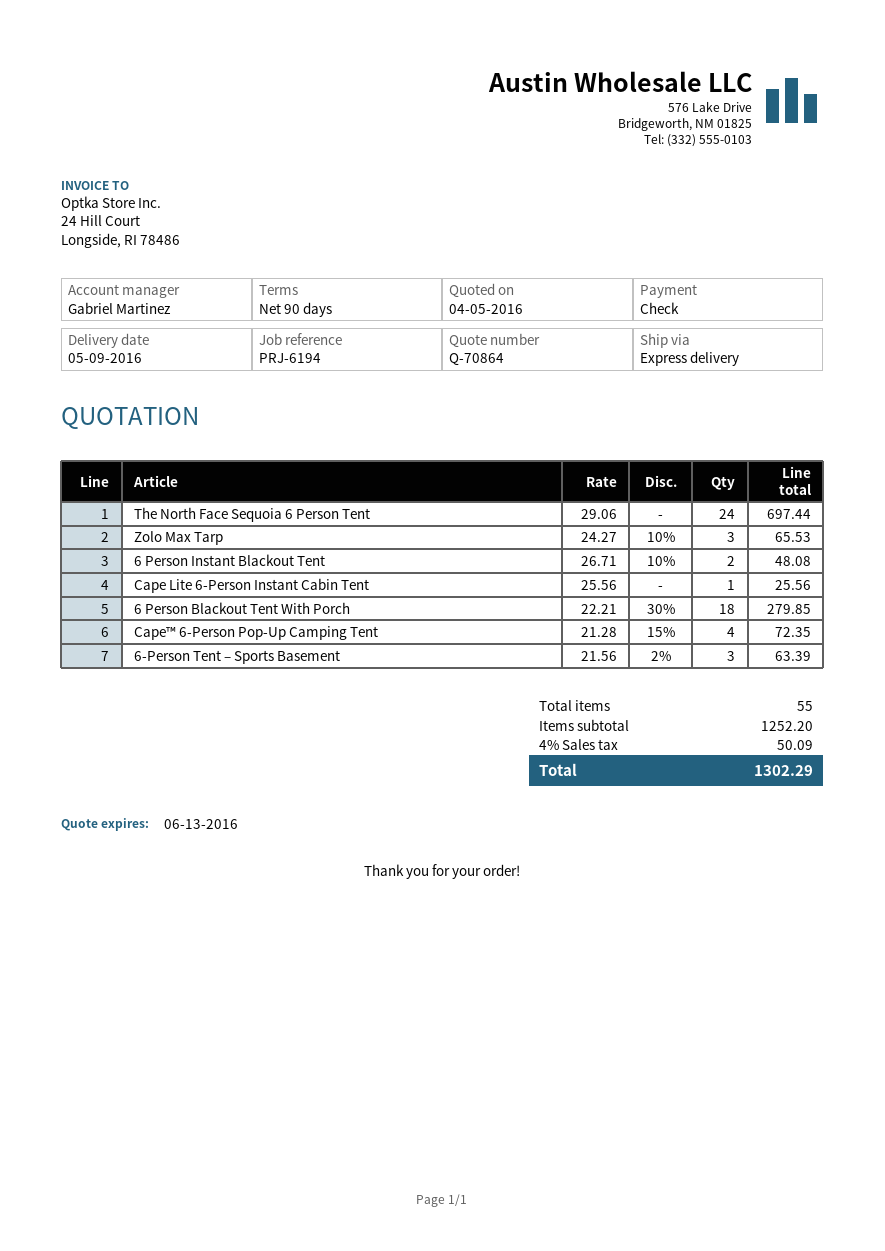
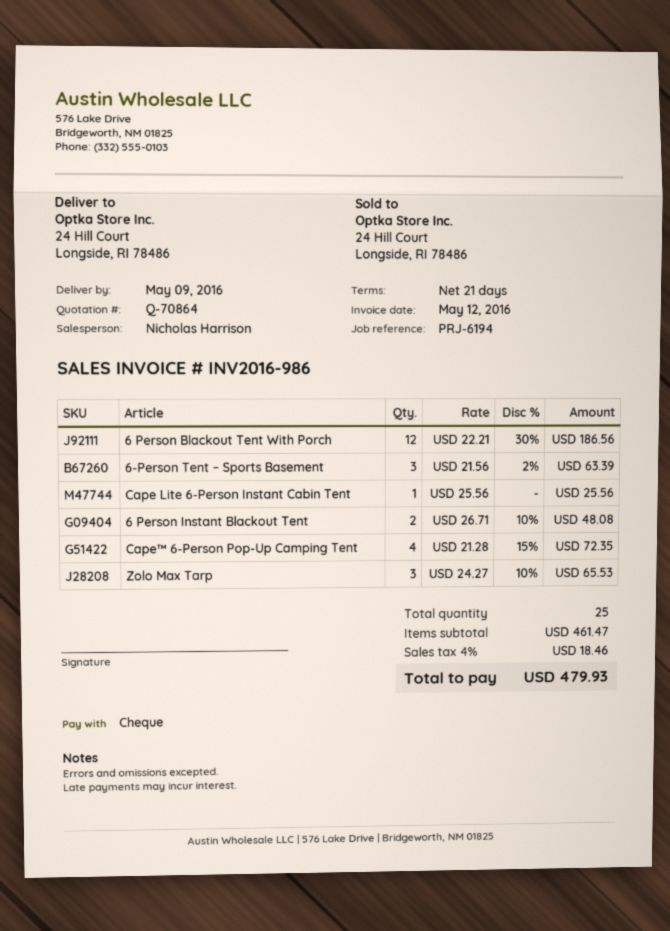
payment terms: 90 days -> 21 days
sales rep: Gabriel Martinez -> Nicholas Harrison
The North Face Sequoia 6 Person Tent: 24 x 29.06 = 697.44 -> none
6 Person Blackout Tent With Porch: 18 x 22.21 - 30% = 279.85 -> 12 x 22.21 - 30% = 186.56
total quantity: 55 -> 25
subtotal: 1252.20 -> 461.47
tax: 4% = 50.09 -> 4% = 18.46
total: 1302.29 -> 479.93

